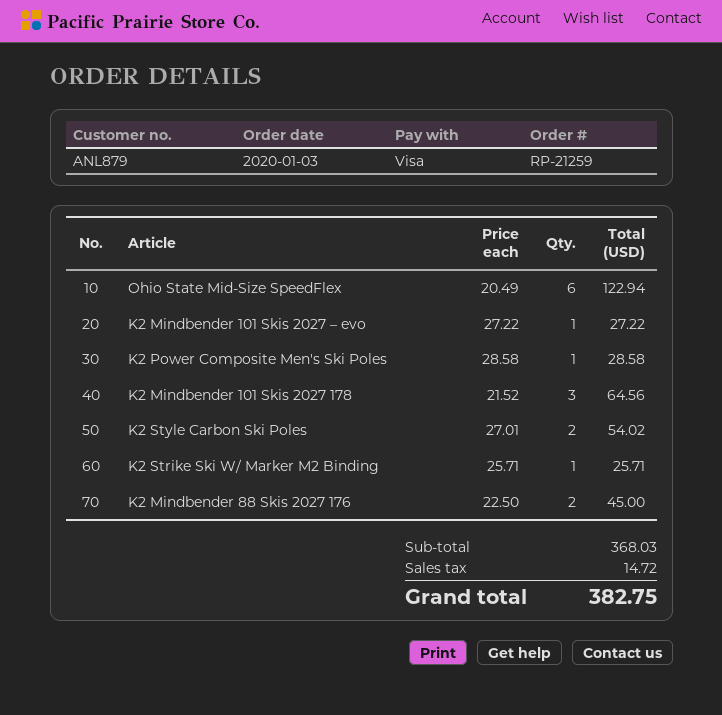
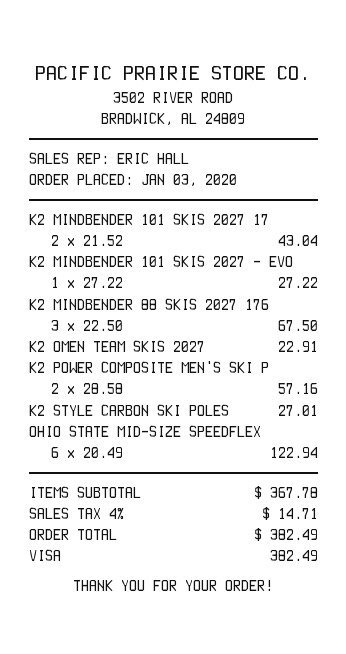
K2 Power Composite Men's Ski Poles: 1 x 28.58 = 28.58 -> 2 x 28.58 = 57.16
K2 Mindbender 101 Skis 2027 178: 3 x 21.52 = 64.56 -> 2 x 21.52 = 43.04
K2 Style Carbon Ski Poles: 2 x 27.01 = 54.02 -> 1 x 27.01 = 27.01
K2 Strike Ski W/ Marker M2 Binding: 1 x 25.71 = 25.71 -> none
K2 Mindbender 88 Skis 2027 176: 2 x 22.50 = 45.00 -> 3 x 22.50 = 67.50
K2 OMEN TEAM SKIS 2027: none -> 1 x 22.91 = 22.91
subtotal: 368.03 -> 367.78
tax: 14.72 -> 14.71
total: 382.75 -> 382.49

